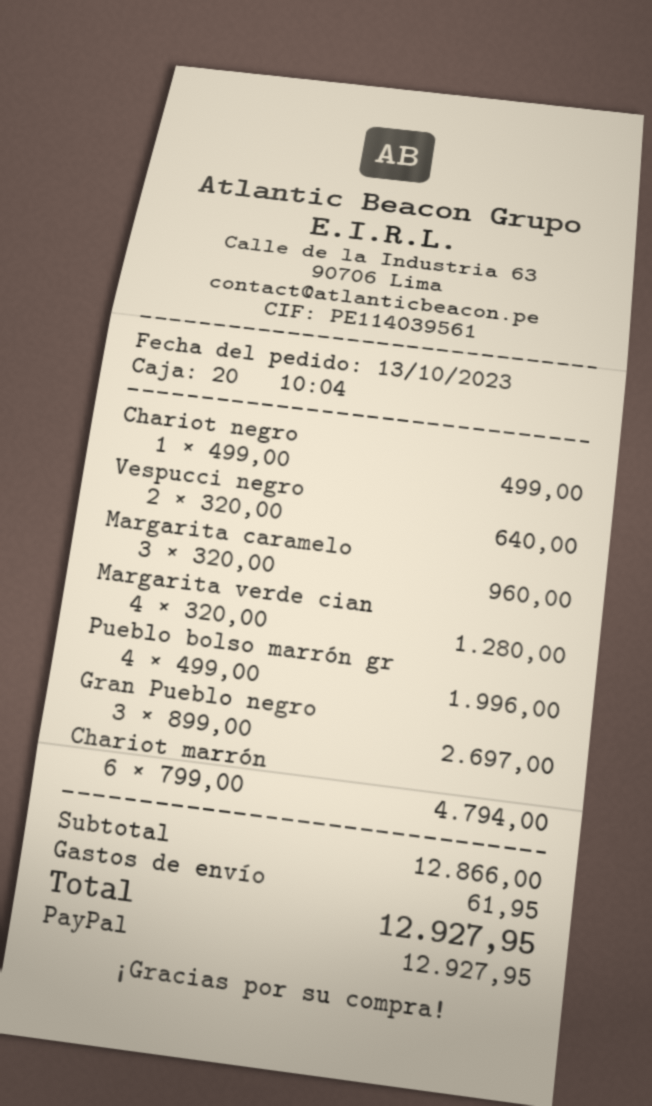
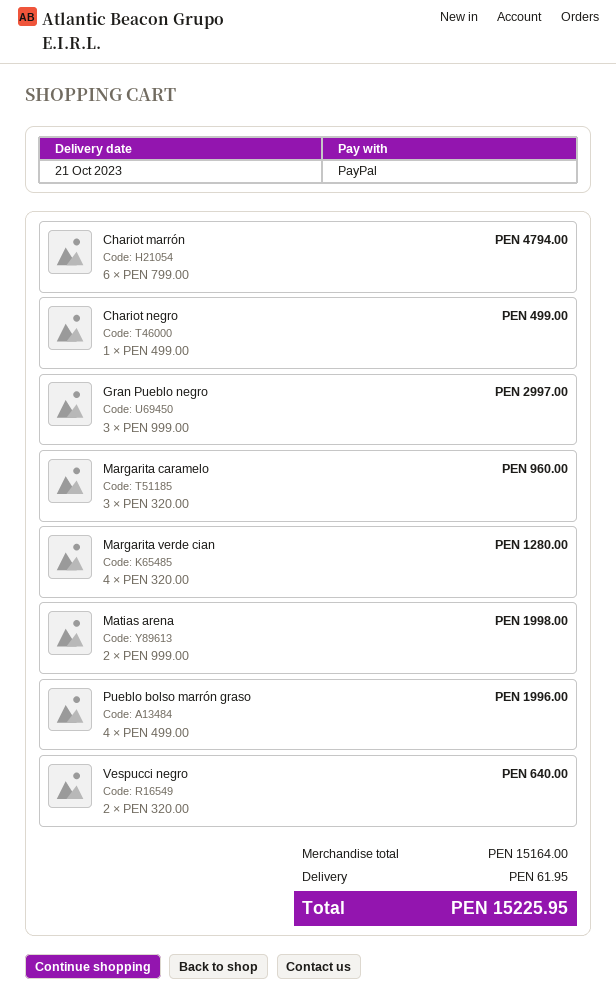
Gran Pueblo negro: 3 x 899.00 = 2697.00 -> 3 x 999.00 = 2997.00
Matias arena: none -> 2 x 999.00 = 1998.00
subtotal: 12866.00 -> 15164.00
total: 12927.95 -> 15225.95

